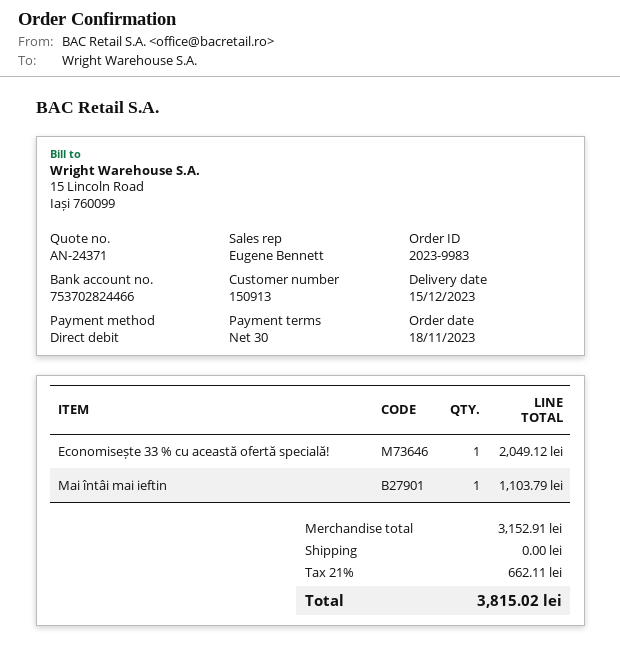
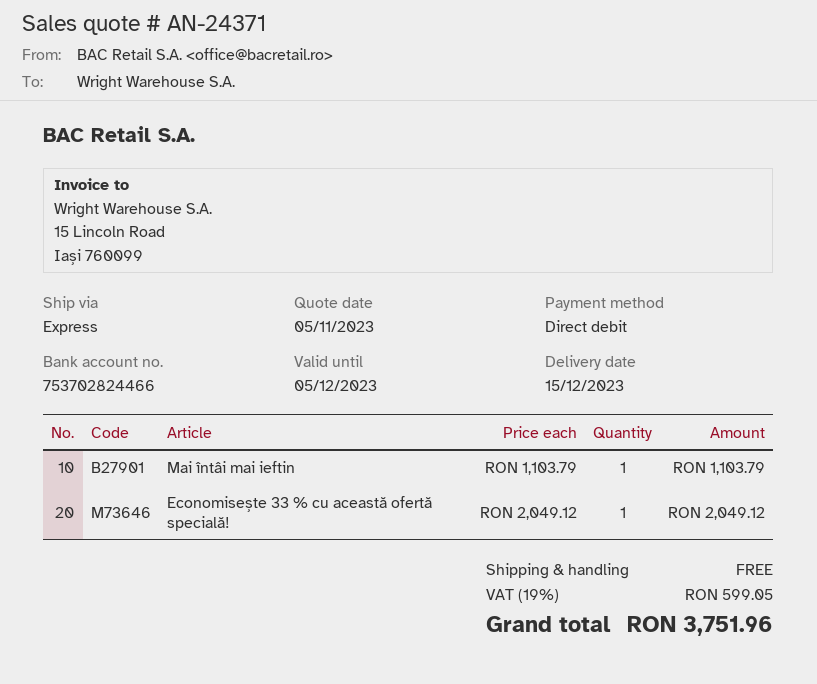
tax: 21% = 662.11 -> 19% = 599.05
total: 3815.02 -> 3751.96

